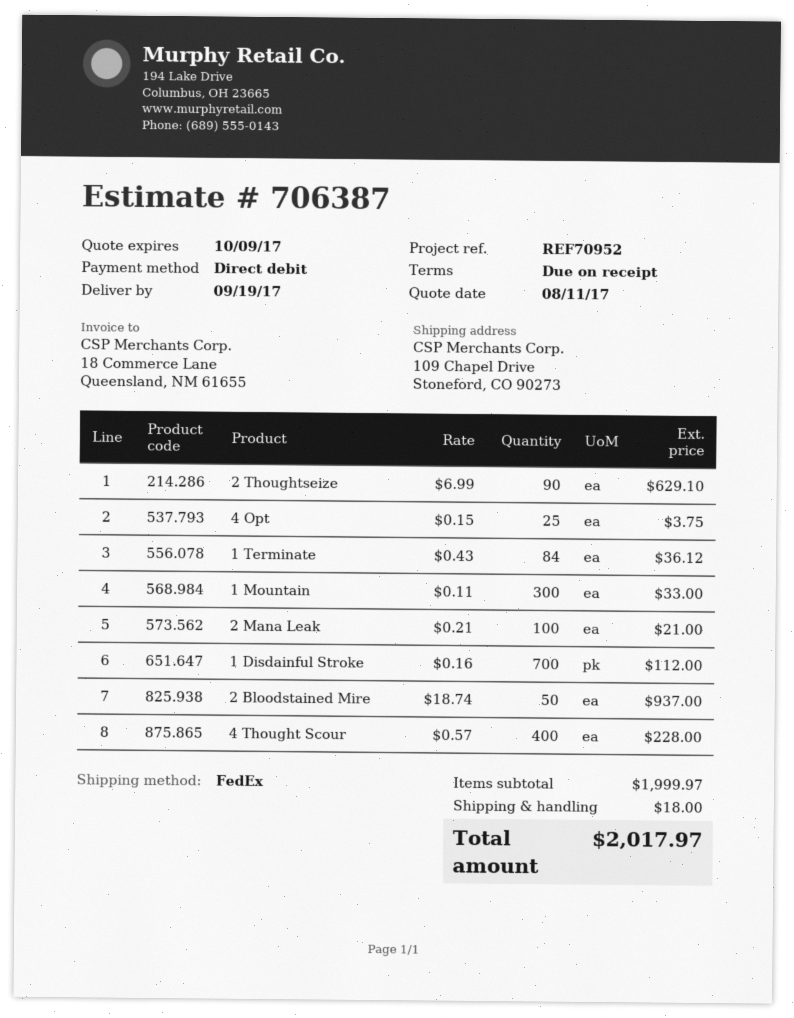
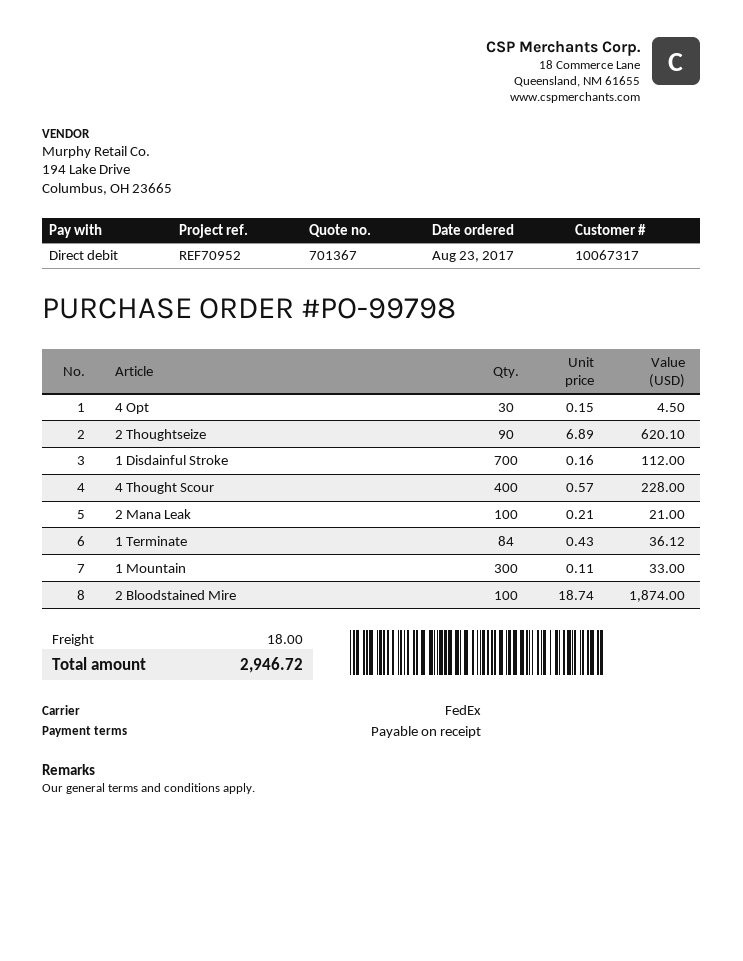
quote number: 706387 -> 701367
2 Thoughtseize: 90 x 6.99 = 629.10 -> 90 x 6.89 = 620.10
4 Opt: 25 x 0.15 = 3.75 -> 30 x 0.15 = 4.50
2 Bloodstained Mire: 50 x 18.74 = 937.00 -> 100 x 18.74 = 1874.00
total: 2017.97 -> 2946.72

